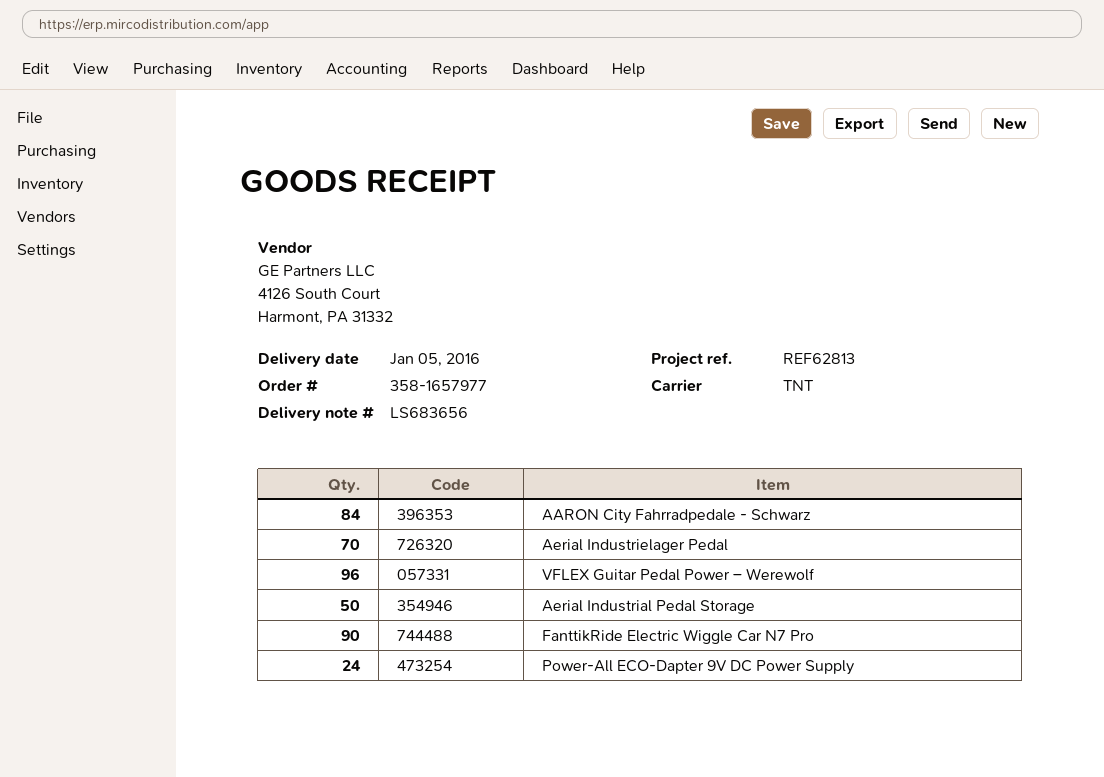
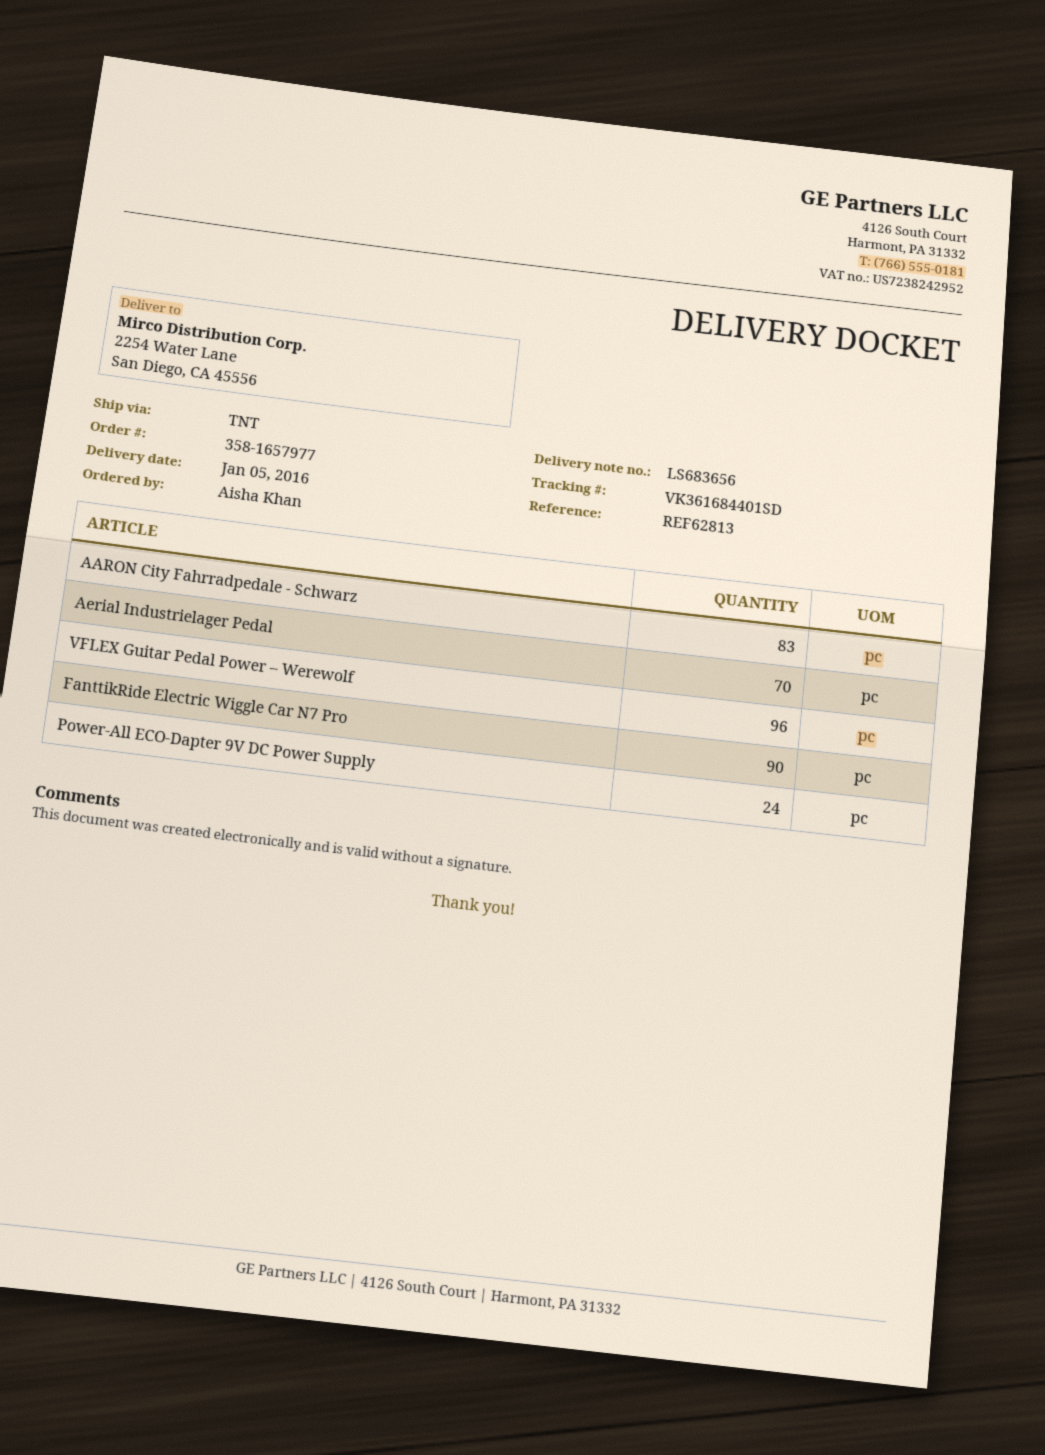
AARON City Fahrradpedale - Schwarz: 84 -> 83
Aerial Industrial Pedal Storage: 50 -> none

